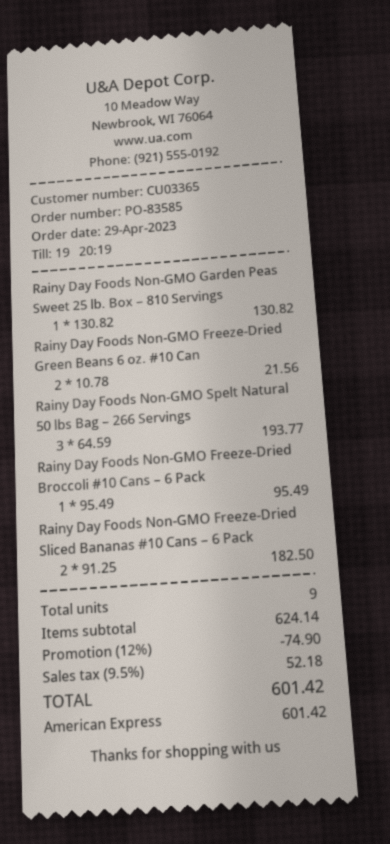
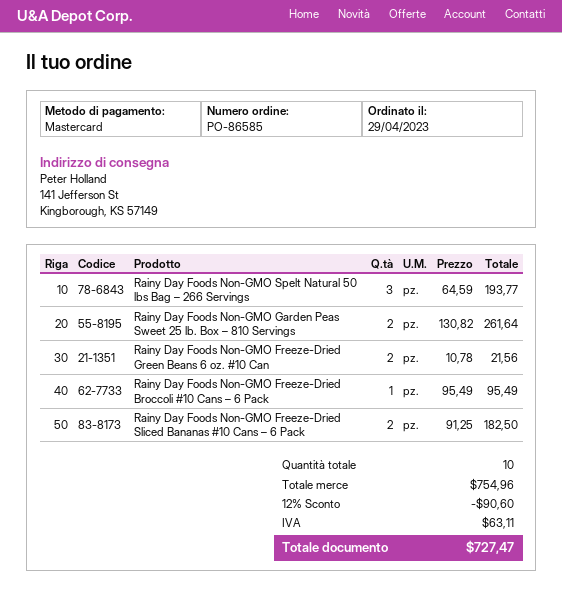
order number: PO-83585 -> PO-86585
payment method: American Express -> Mastercard
Rainy Day Foods Non-GMO Garden Peas Sweet 25 lb. Box – 810 Servings: 1 x 130.82 = 130.82 -> 2 x 130.82 = 261.64
total quantity: 9 -> 10
subtotal: 624.14 -> 754.96
discount: 12% = 74.90 -> 12% = 90.60
tax: 52.18 -> 63.11
total: 601.42 -> 727.47

